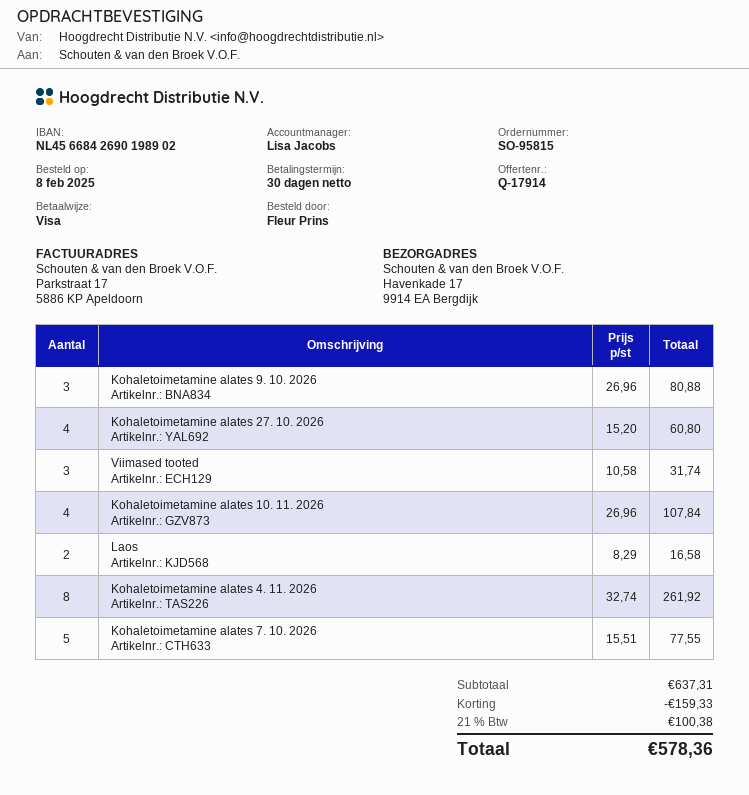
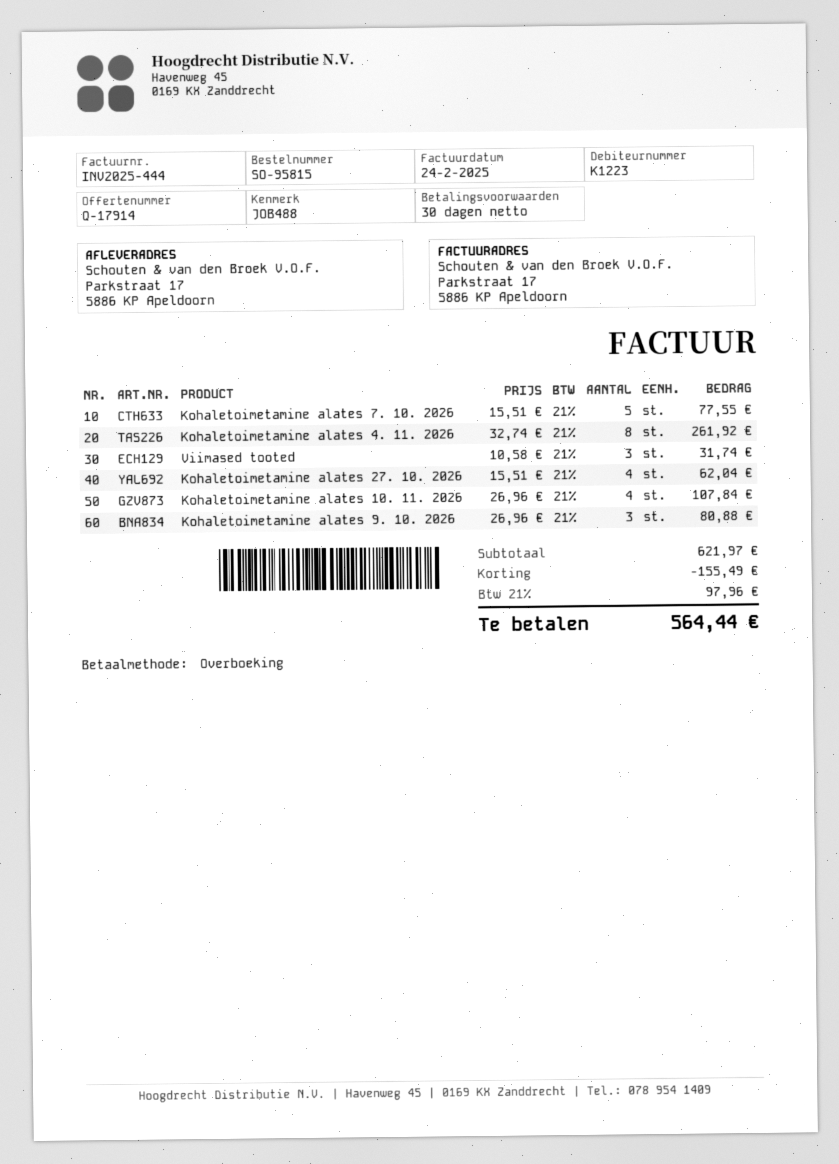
payment method: Visa -> bank transfer
ship to: Havenkade 17, 9914 EA Bergdijk -> Parkstraat 17, 5886 KP Apeldoorn
Kohaletoimetamine alates 27. 10. 2026: 4 x 15.20 = 60.80 -> 4 x 15.51 = 62.04
Laos: 2 x 8.29 = 16.58 -> none
subtotal: 637.31 -> 621.97
discount: 159.33 -> 155.49
tax: 21% = 100.38 -> 21% = 97.96
total: 578.36 -> 564.44

